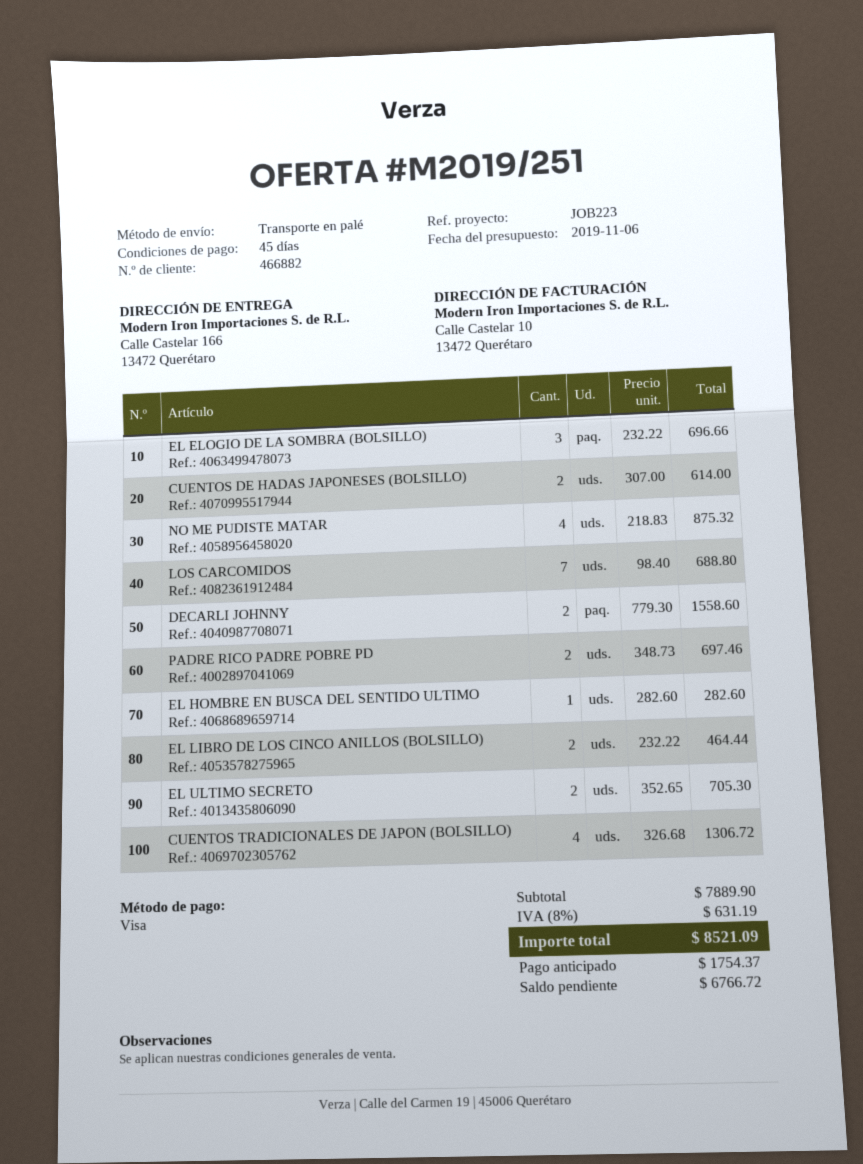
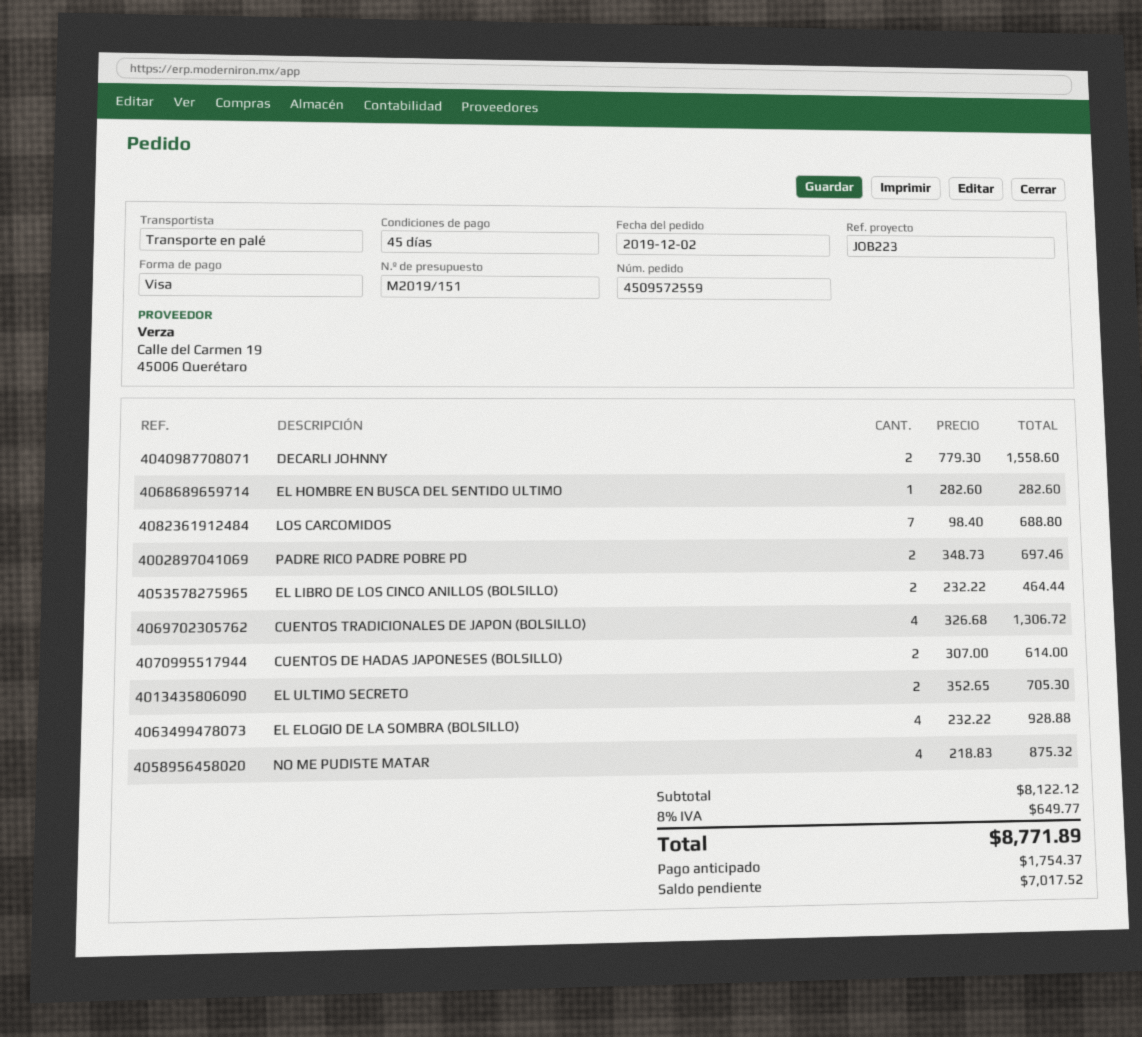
quote number: M2019/251 -> M2019/151
EL ELOGIO DE LA SOMBRA (BOLSILLO): 3 x 232.22 = 696.66 -> 4 x 232.22 = 928.88
subtotal: 7889.90 -> 8122.12
tax: 8% = 631.19 -> 8% = 649.77
total: 8521.09 -> 8771.89
balance: 6766.72 -> 7017.52

